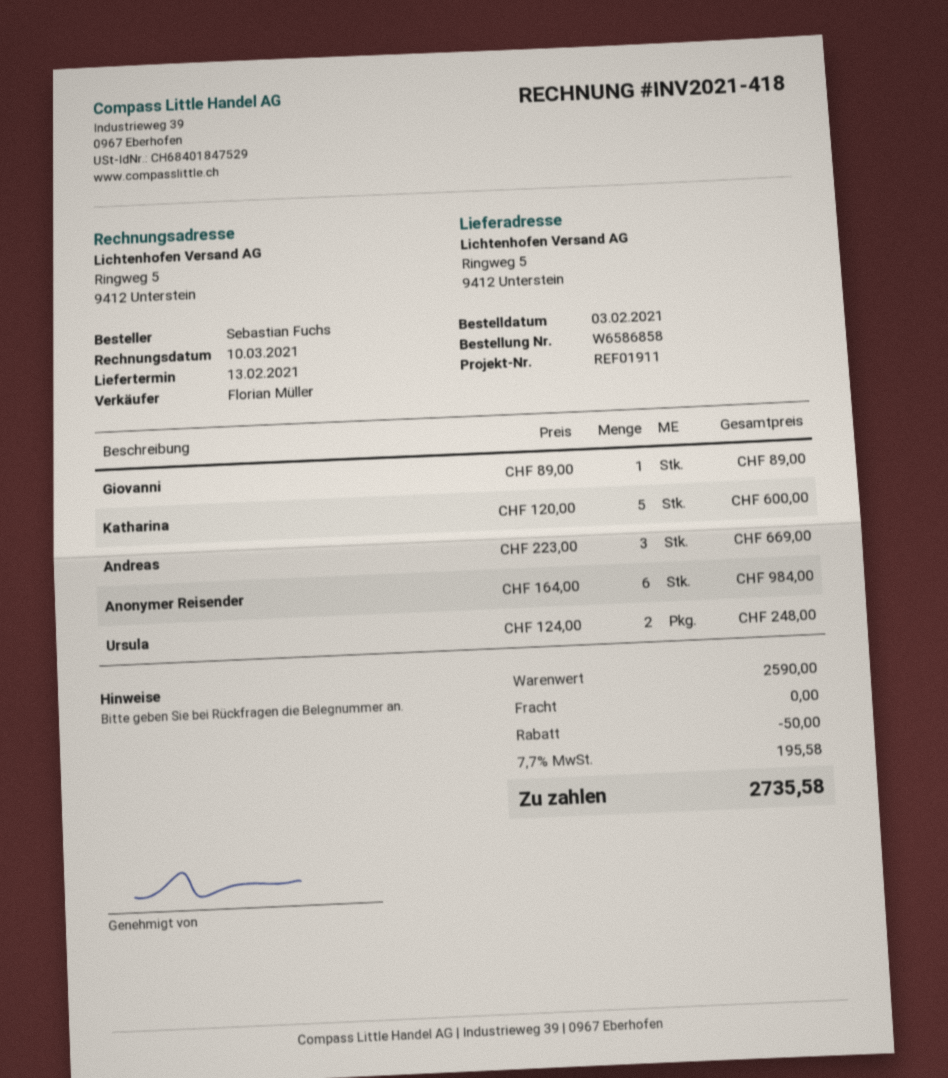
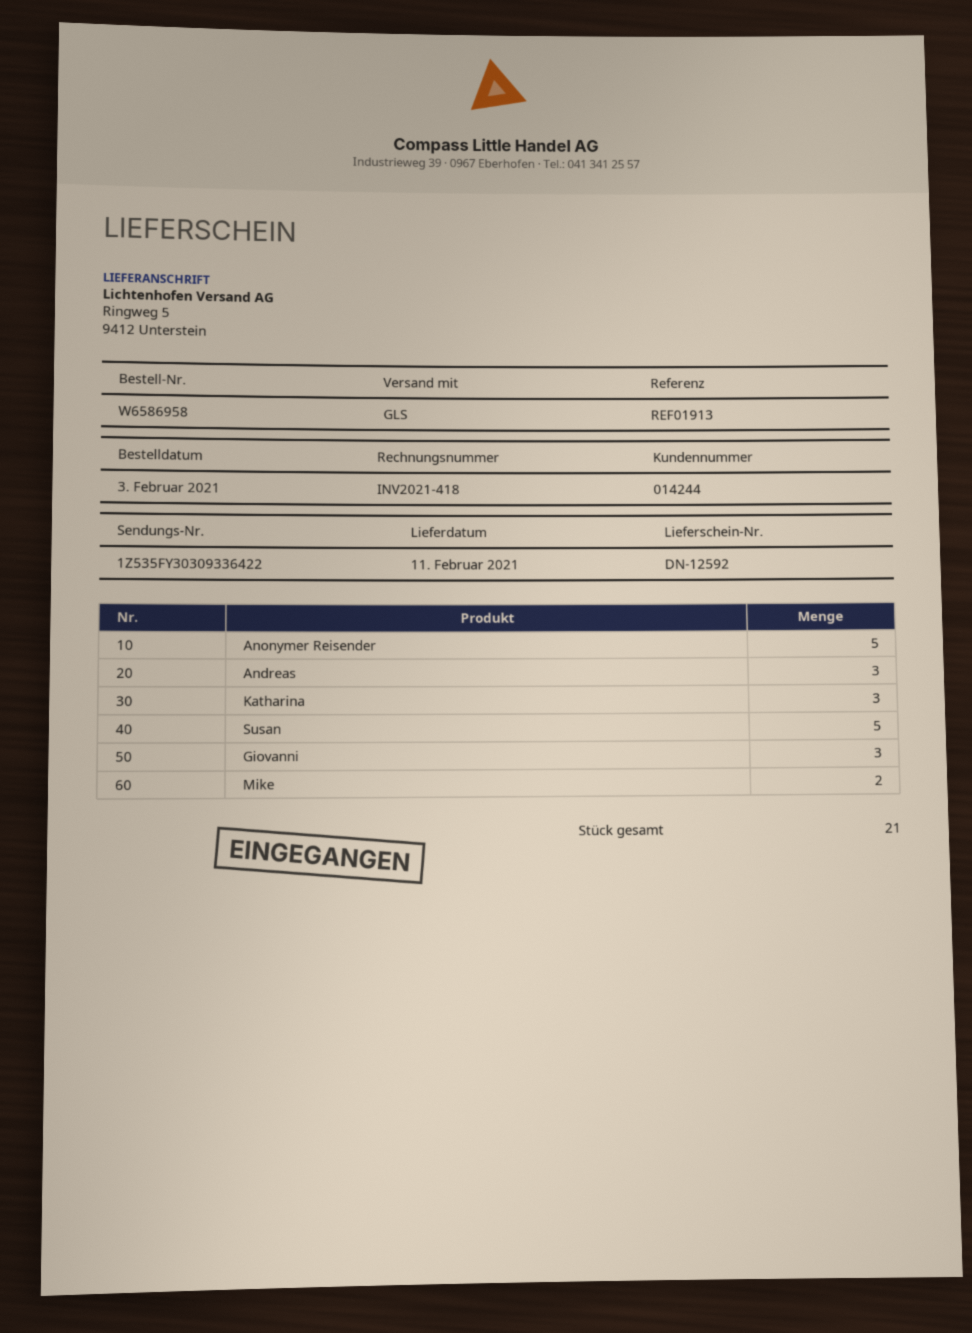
order number: W6586858 -> W6586958
delivery date: 2021-02-13 -> 2021-02-11
reference: REF01911 -> REF01913
Giovanni: 1 -> 3
Katharina: 5 -> 3
Anonymer Reisender: 6 -> 5
Ursula: 2 -> none
Susan: none -> 5
Mike: none -> 2

